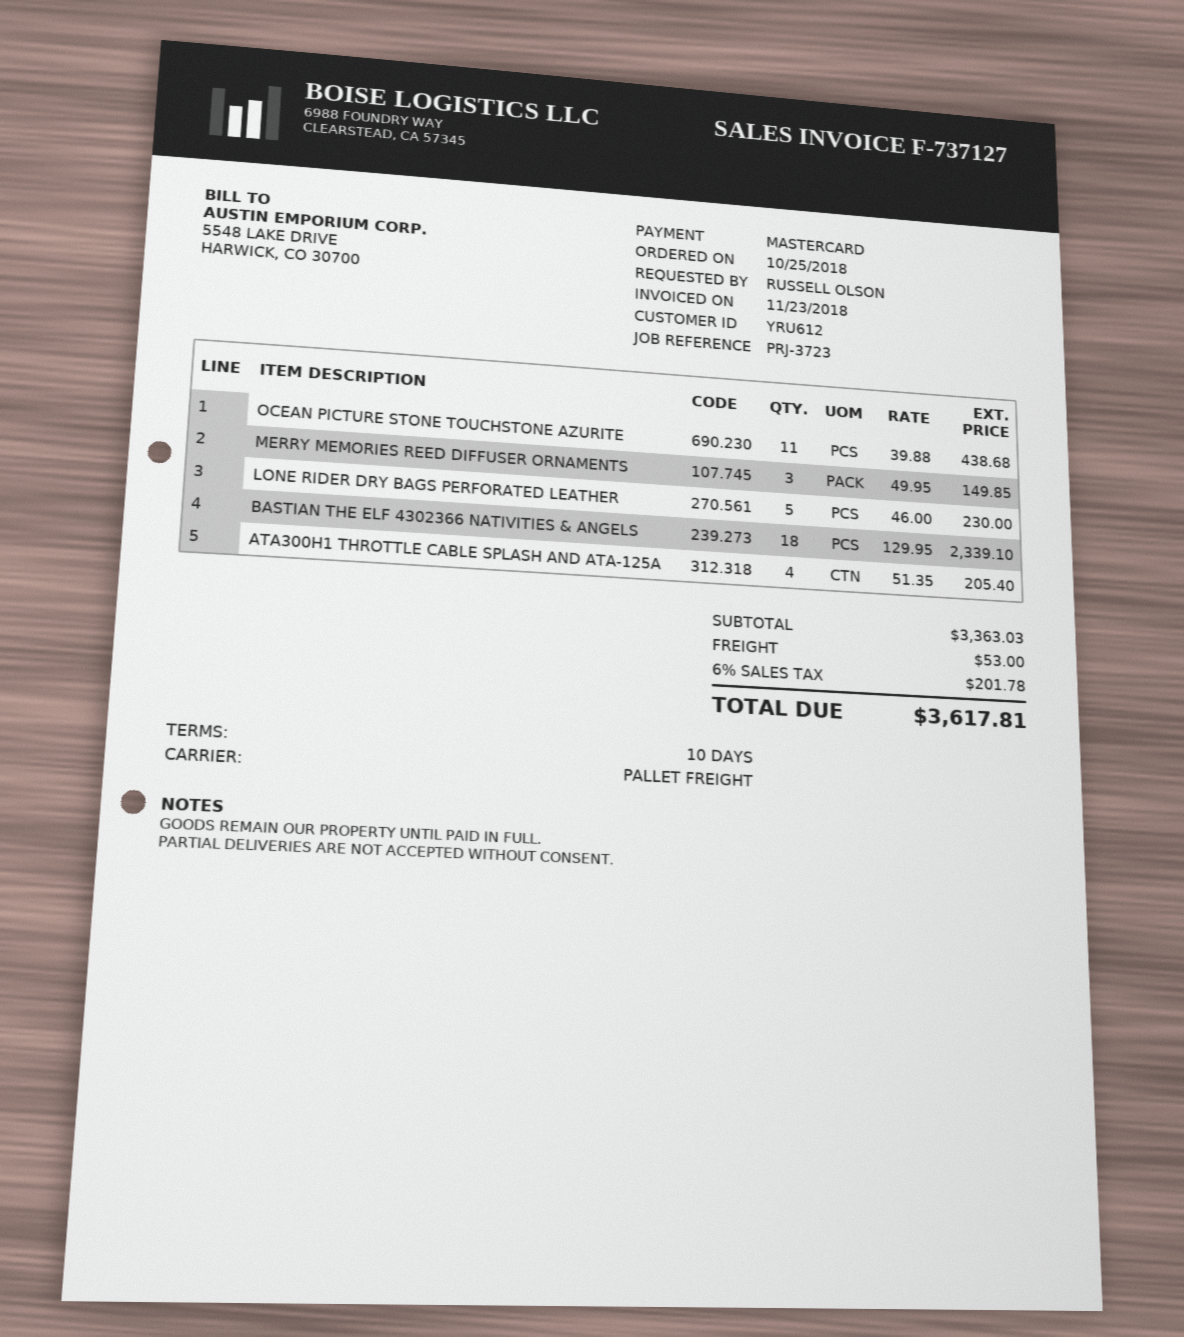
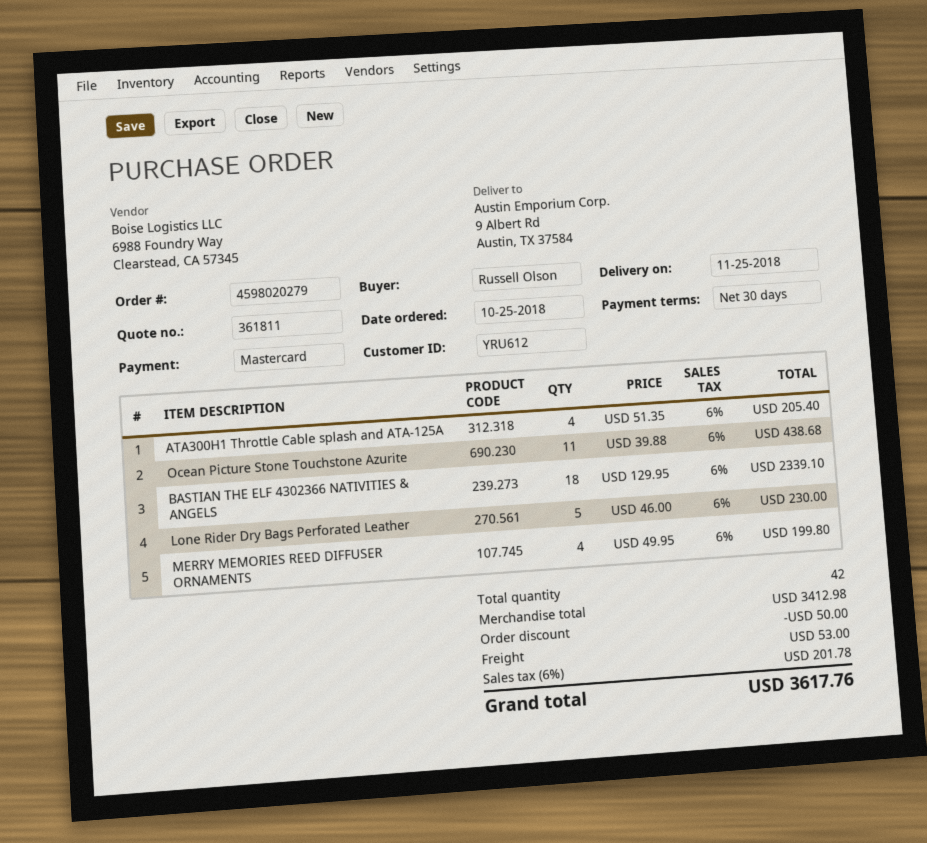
payment terms: 10 days -> 30 days
MERRY MEMORIES REED DIFFUSER ORNAMENTS: 3 x 49.95 = 149.85 -> 4 x 49.95 = 199.80
subtotal: 3363.03 -> 3412.98
discount: none -> 50.00
total: 3617.81 -> 3617.76

